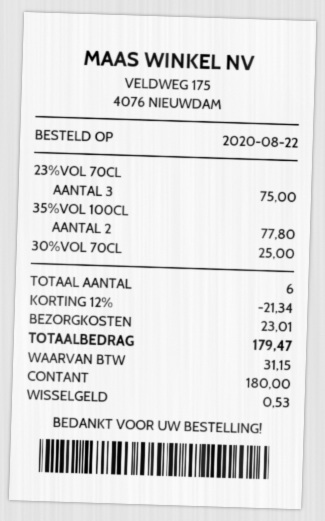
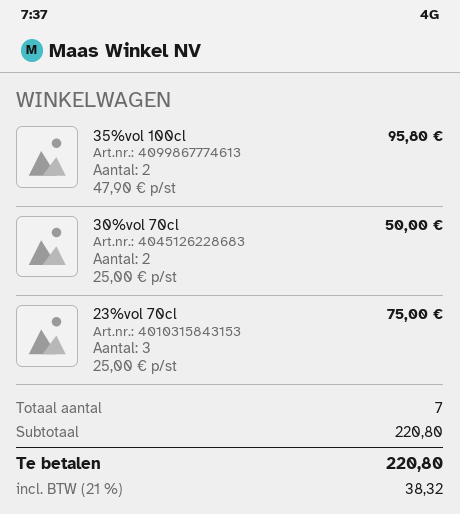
35%VOL 100CL: 2 for 77.80 -> 2 for 95.80
30%VOL 70CL: 1 for 25.00 -> 2 for 50.00
total quantity: 6 -> 7
discount: 12% = 21.34 -> none
shipping: 23.01 -> none
tax: 31.15 -> 38.32
total: 179.47 -> 220.80

